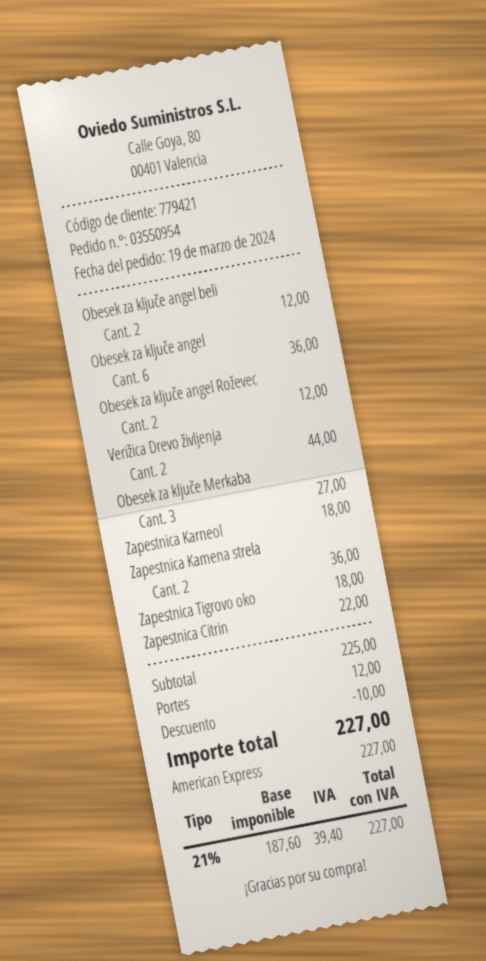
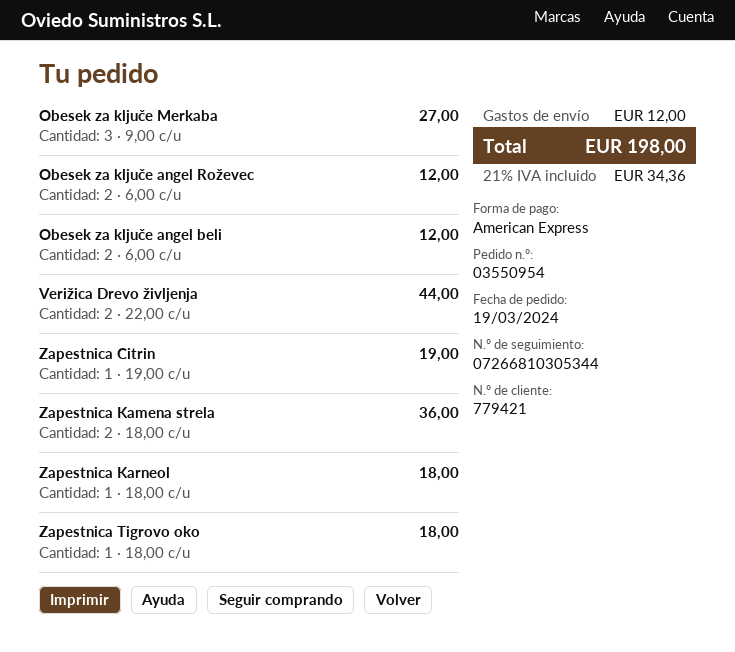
Obesek za ključe angel: 6 for 36.00 -> none
Zapestnica Citrin: 1 for 22.00 -> 1 for 19.00
discount: 10.00 -> none
tax: 21% = 39.40 -> 21% = 34.36
total: 227.00 -> 198.00

